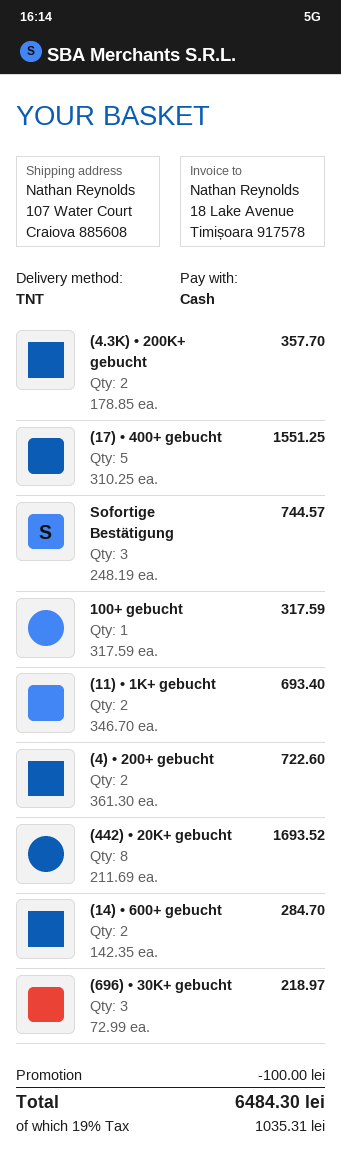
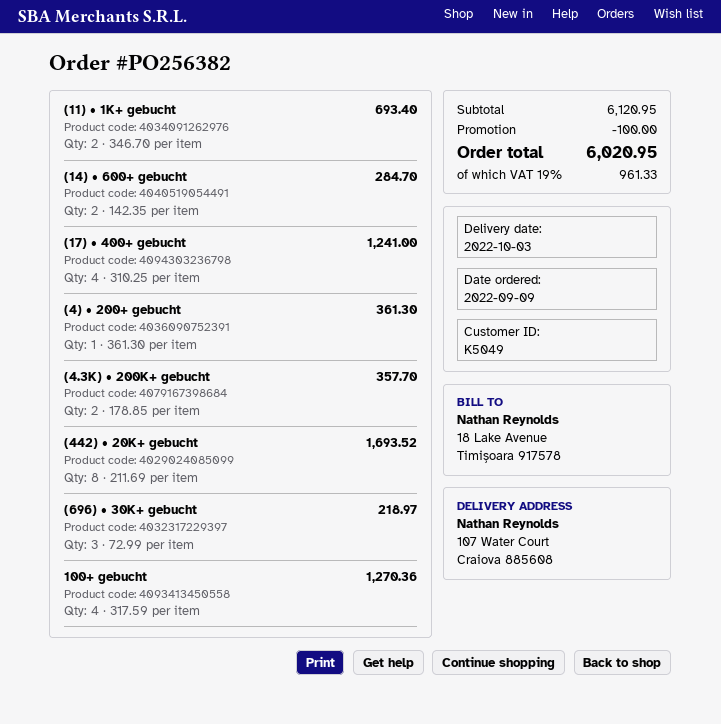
(17) • 400+ gebucht: 5 x 310.25 = 1551.25 -> 4 x 310.25 = 1241.00
Sofortige Bestätigung: 3 x 248.19 = 744.57 -> none
100+ gebucht: 1 x 317.59 = 317.59 -> 4 x 317.59 = 1270.36
(4) • 200+ gebucht: 2 x 361.30 = 722.60 -> 1 x 361.30 = 361.30
tax: 19% = 1035.31 -> 19% = 961.33
total: 6484.30 -> 6020.95

